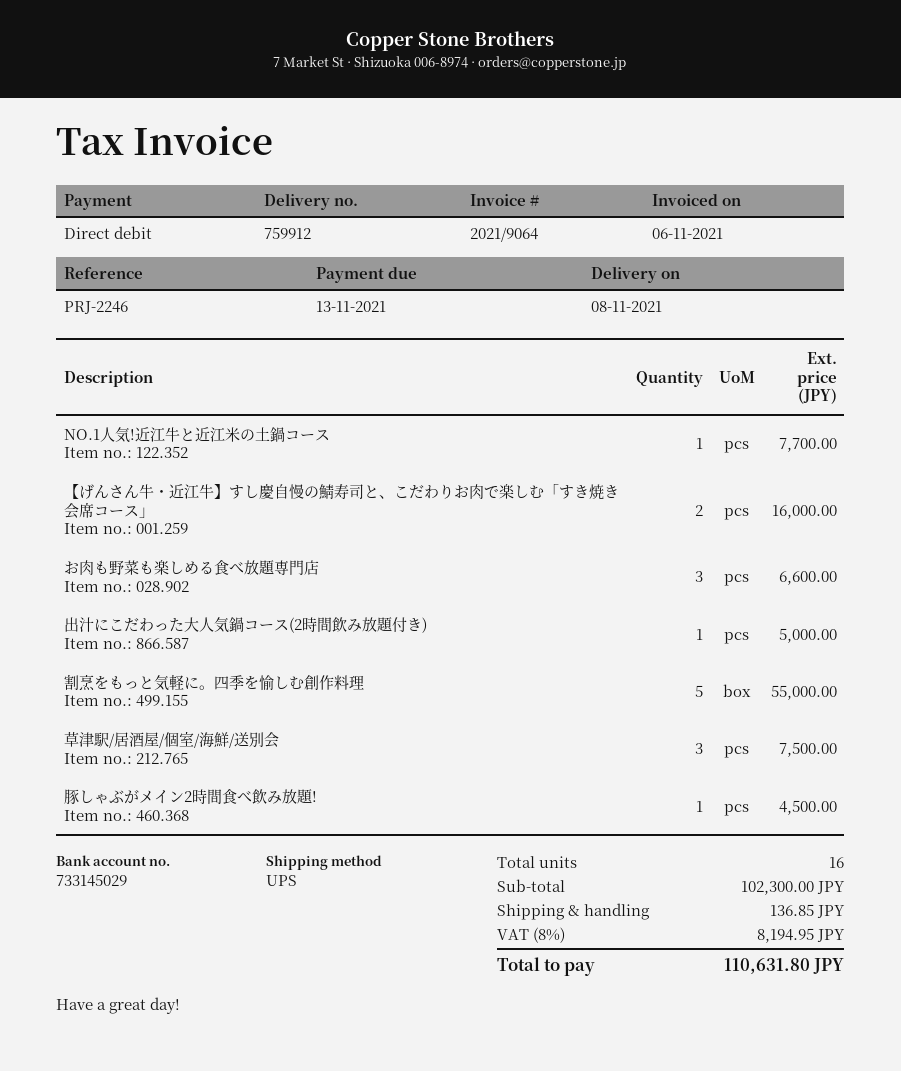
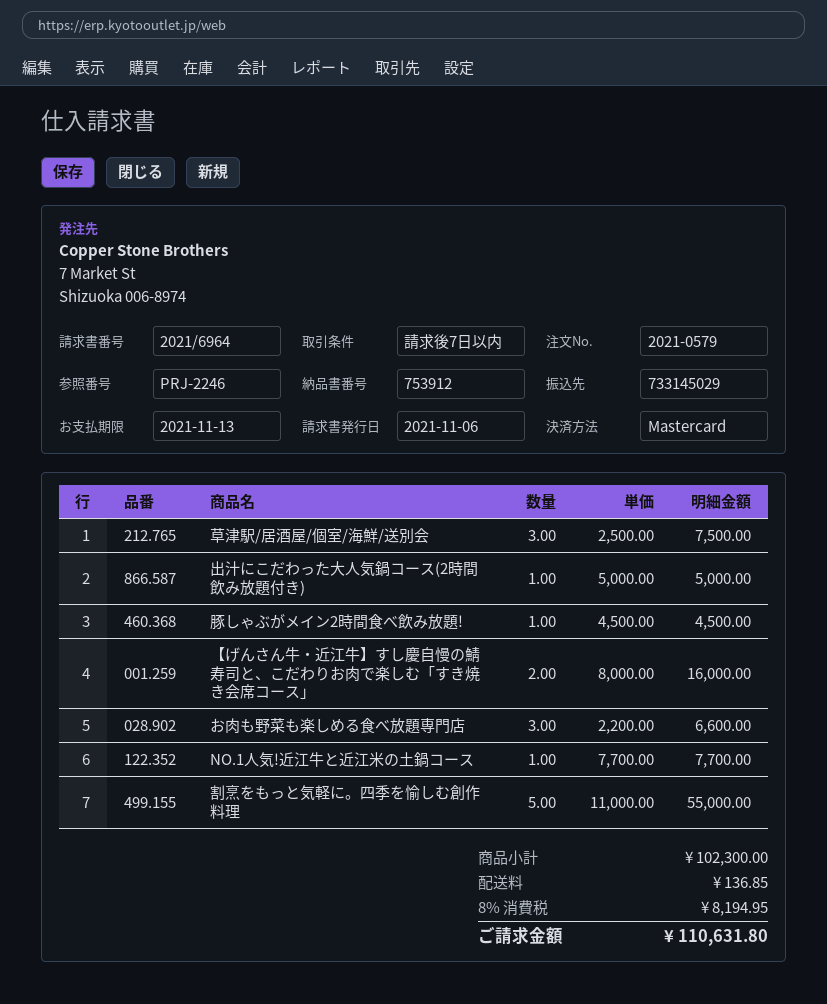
delivery note number: 759912 -> 753912
invoice number: 2021/9064 -> 2021/6964
payment method: direct debit -> Mastercard

